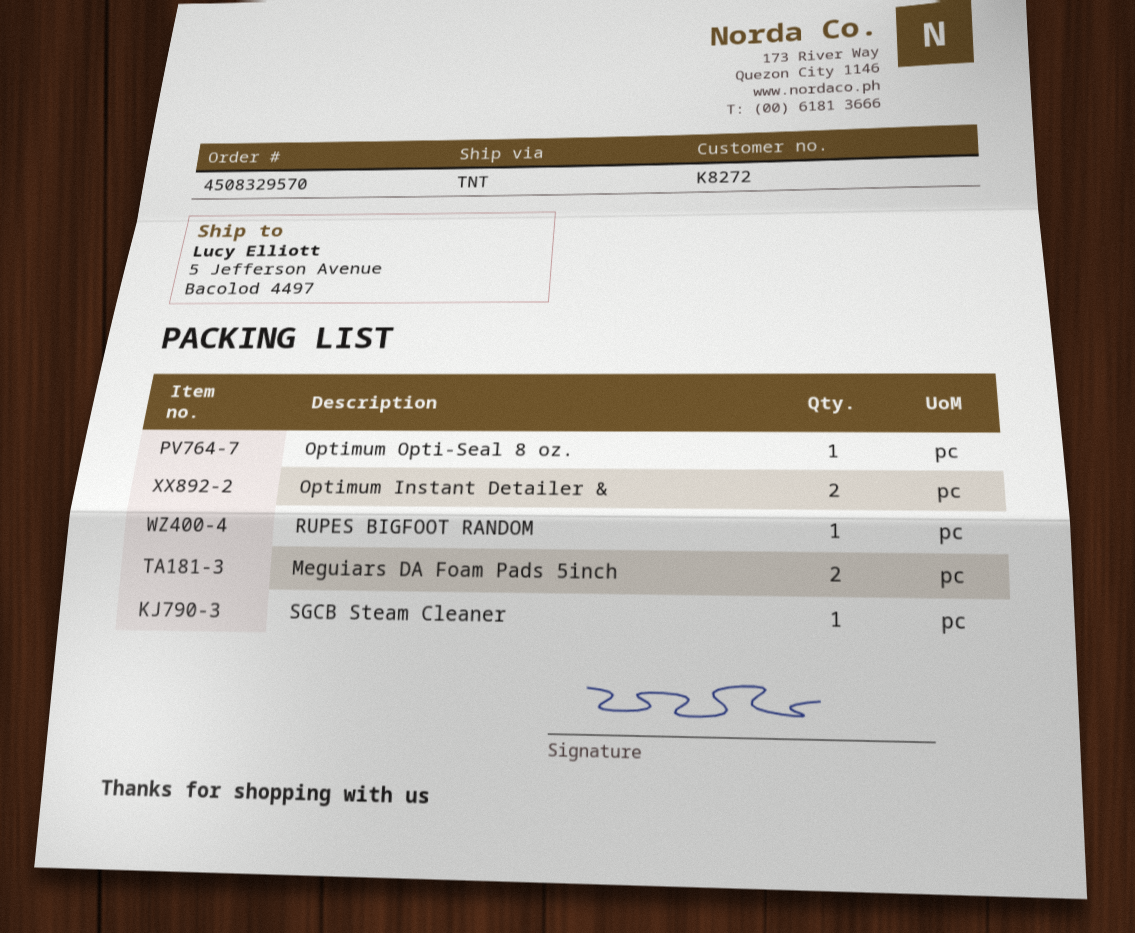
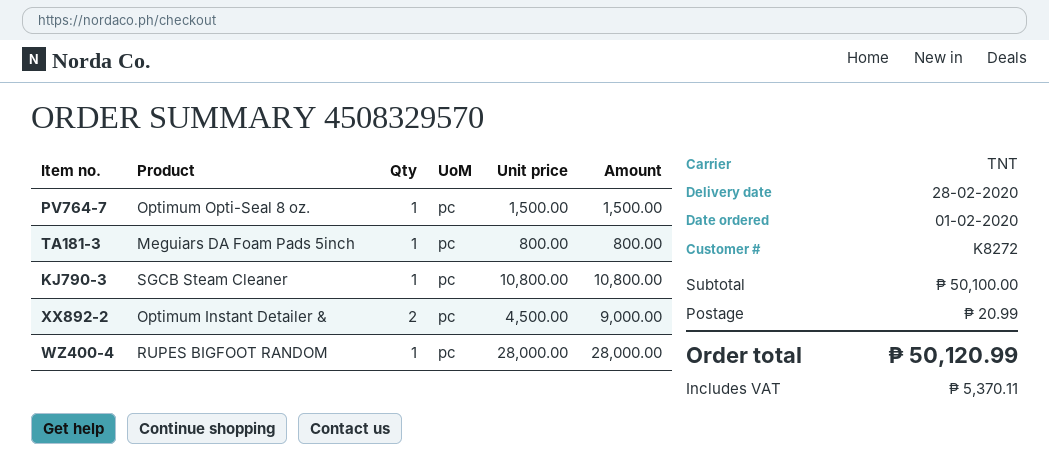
Meguiars DA Foam Pads 5inch: 2 -> 1

